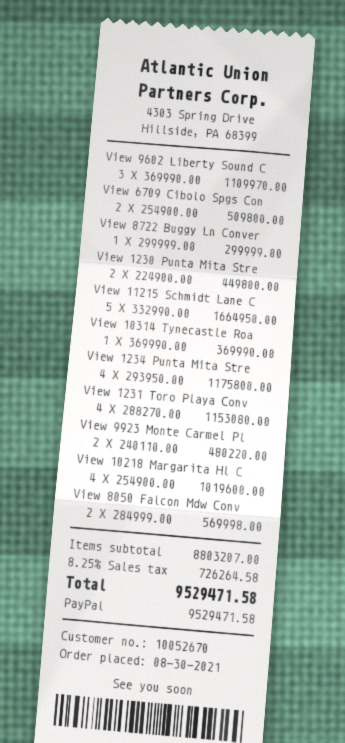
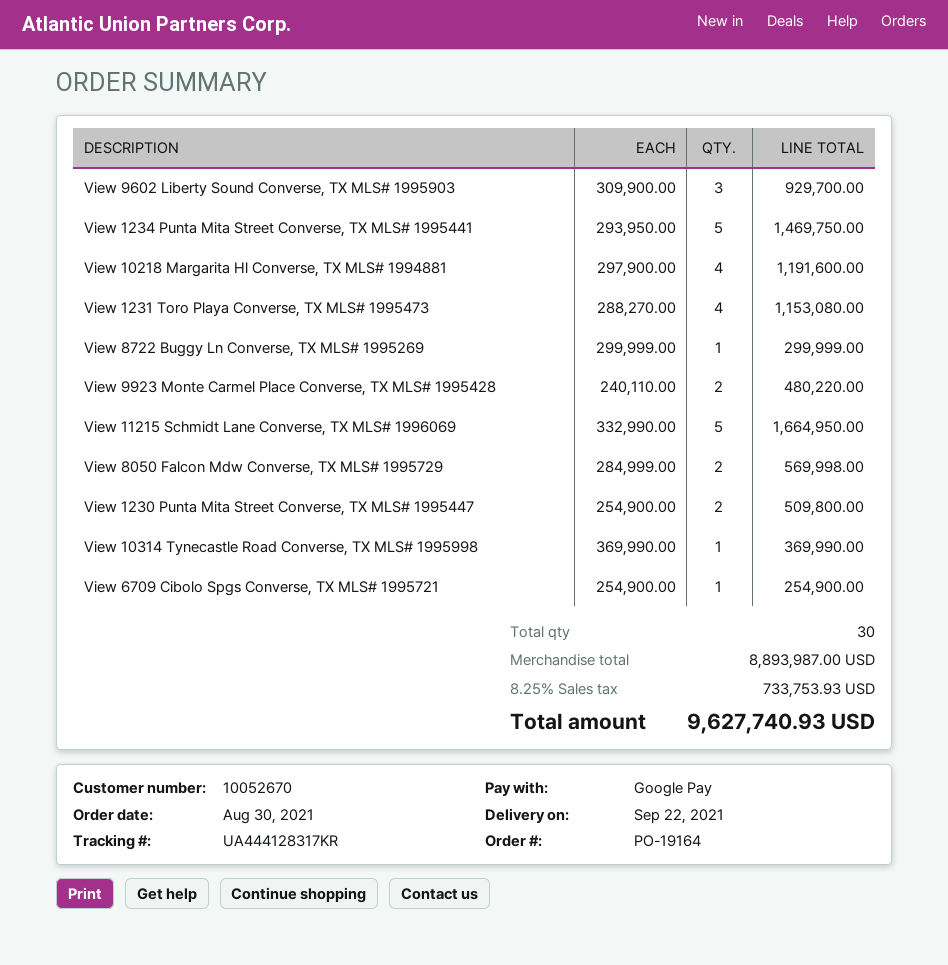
payment method: PayPal -> Google Pay
View 9602 Liberty Sound C: 3 x 369990.00 = 1109970.00 -> 3 x 309900.00 = 929700.00
View 6709 Cibolo Spgs Con: 2 x 254900.00 = 509800.00 -> 1 x 254900.00 = 254900.00
View 1230 Punta Mita Stre: 2 x 224900.00 = 449800.00 -> 2 x 254900.00 = 509800.00
View 1234 Punta Mita Stre: 4 x 293950.00 = 1175800.00 -> 5 x 293950.00 = 1469750.00
View 10218 Margarita Hl C: 4 x 254900.00 = 1019600.00 -> 4 x 297900.00 = 1191600.00
subtotal: 8803207.00 -> 8893987.00
tax: 8.25% = 726264.58 -> 8.25% = 733753.93
total: 9529471.58 -> 9627740.93

